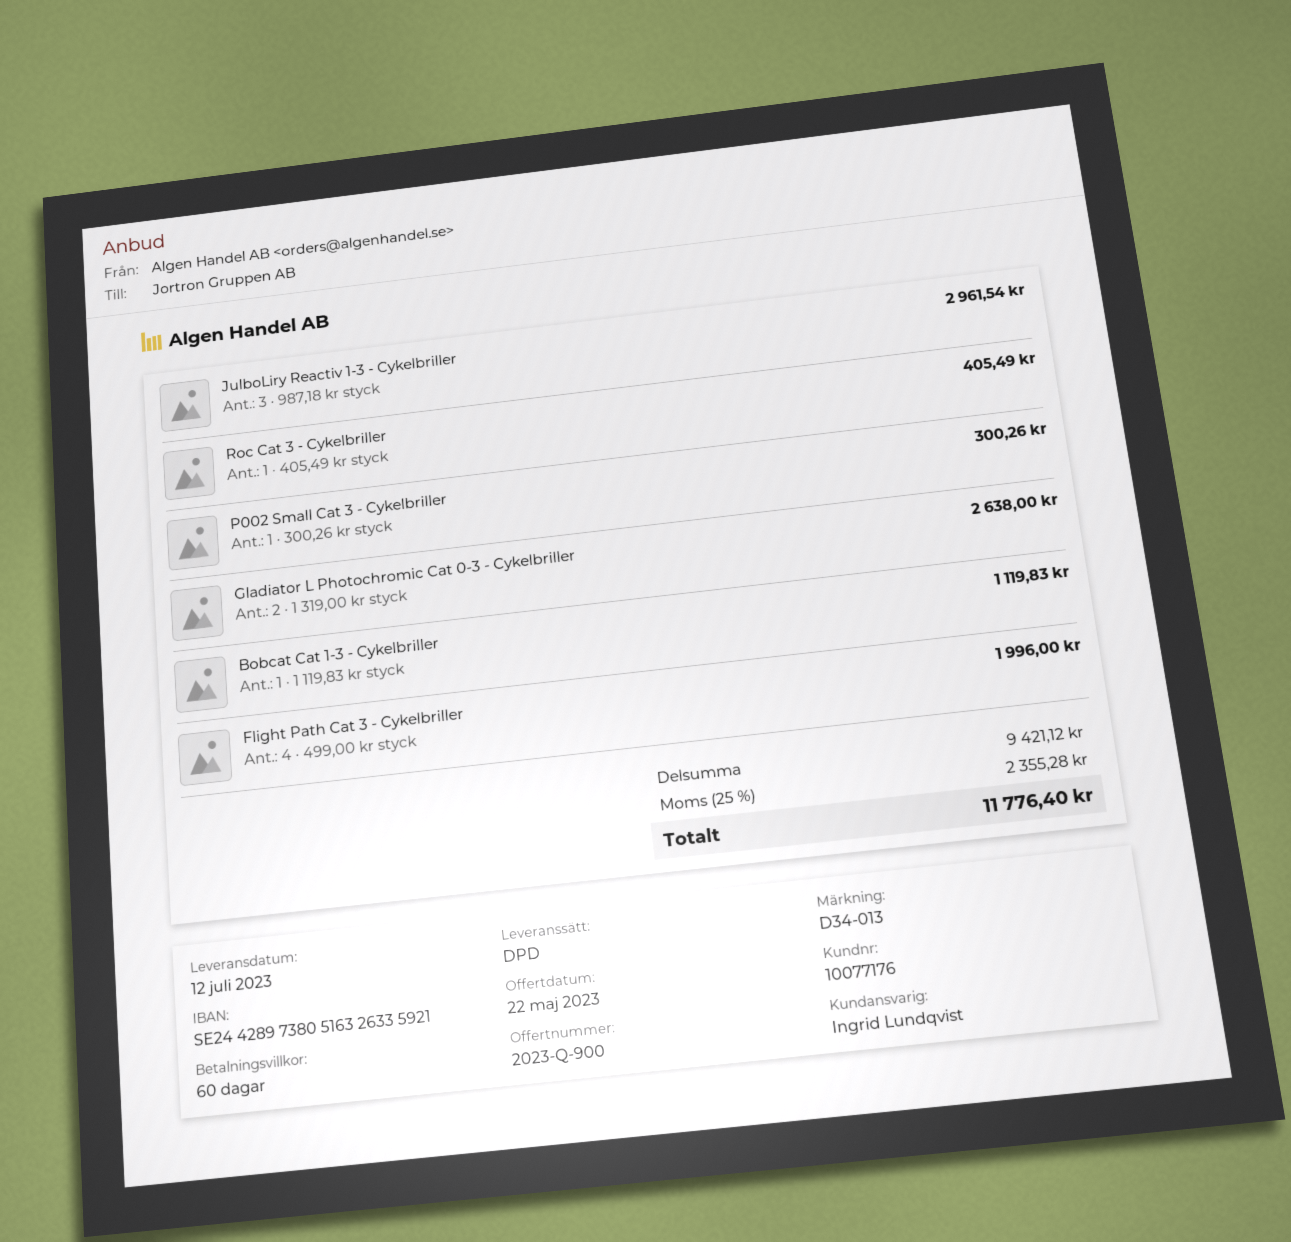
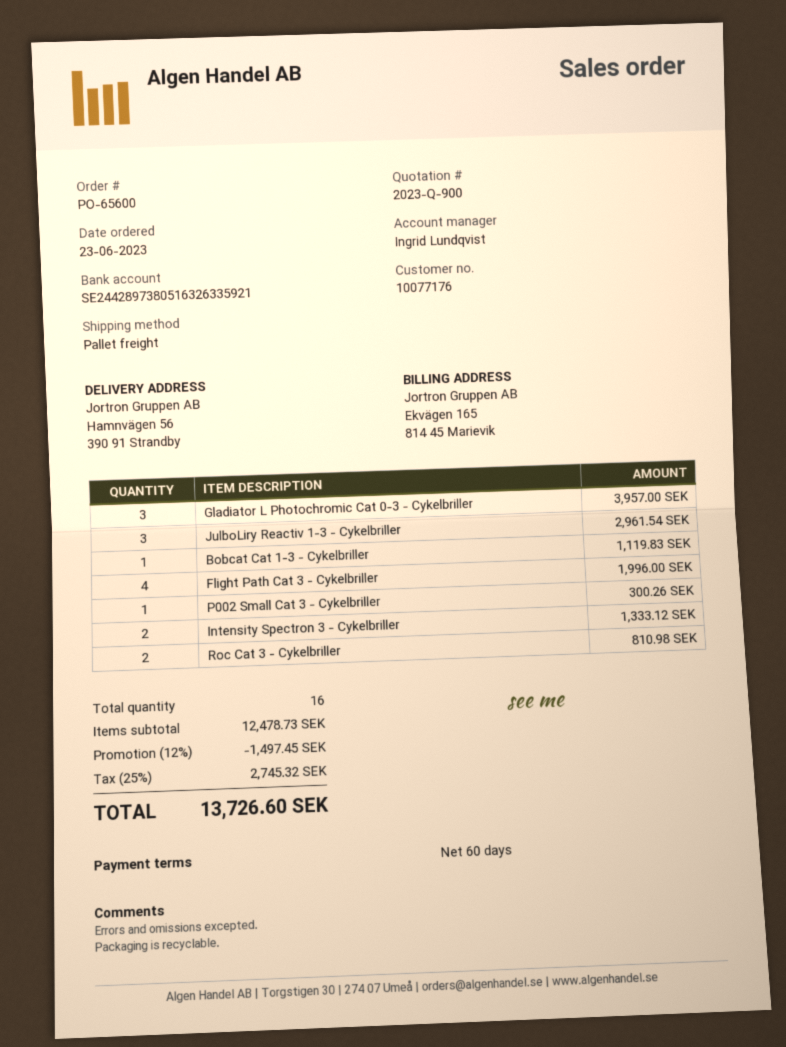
shipping method: DPD -> pallet freight
Roc Cat 3 - Cykelbriller: 1 for 405.49 -> 2 for 810.98
Gladiator L Photochromic Cat 0-3 - Cykelbriller: 2 for 2638.00 -> 3 for 3957.00
Intensity Spectron 3 - Cykelbriller: none -> 2 for 1333.12
subtotal: 9421.12 -> 12478.73
discount: none -> 12% = 1497.45
tax: 25% = 2355.28 -> 25% = 2745.32
total: 11776.40 -> 13726.60

